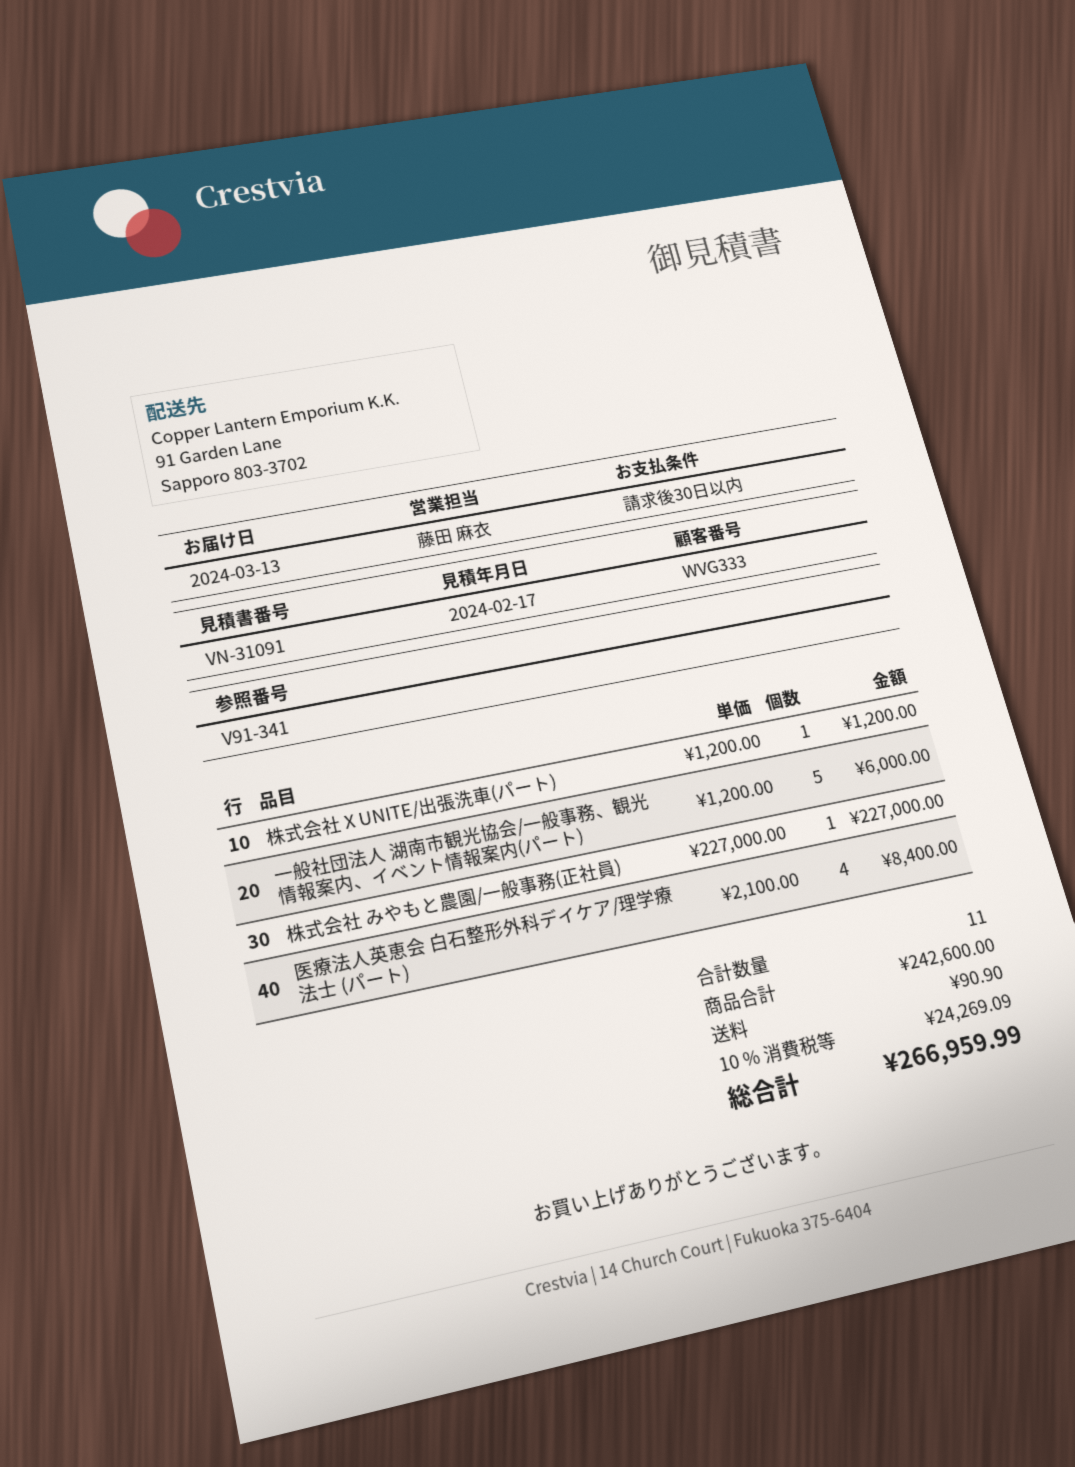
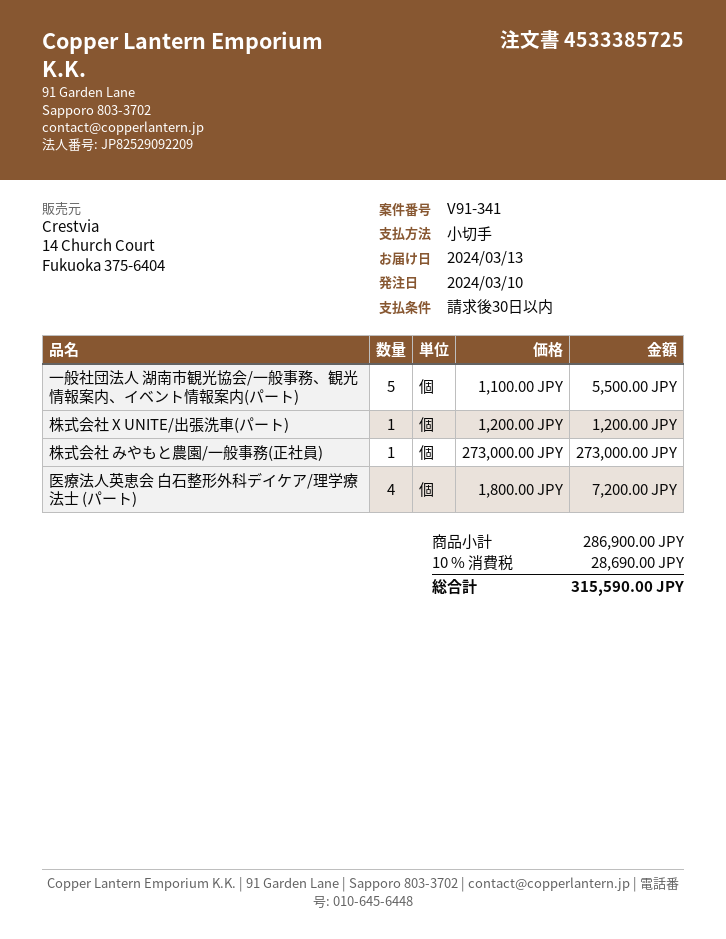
一般社団法人 湖南市観光協会/一般事務、観光情報案内、イベント情報案内(パート): 5 x 1200.00 = 6000.00 -> 5 x 1100.00 = 5500.00
株式会社 みやもと農園/一般事務(正社員): 1 x 227000.00 = 227000.00 -> 1 x 273000.00 = 273000.00
医療法人英恵会 白石整形外科デイケア/理学療法士 (パート): 4 x 2100.00 = 8400.00 -> 4 x 1800.00 = 7200.00
subtotal: 242600.00 -> 286900.00
shipping: 90.90 -> none
tax: 10% = 24269.09 -> 10% = 28690.00
total: 266959.99 -> 315590.00

